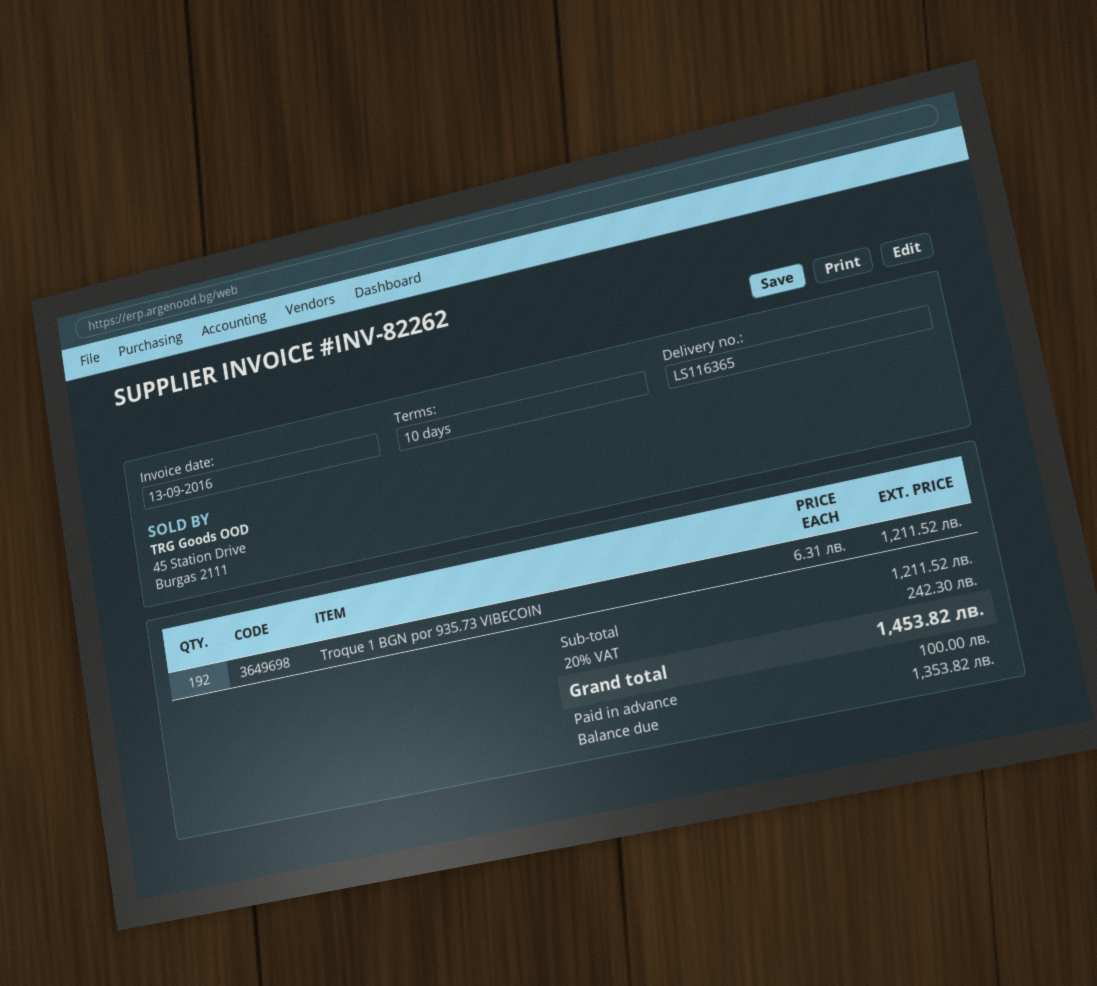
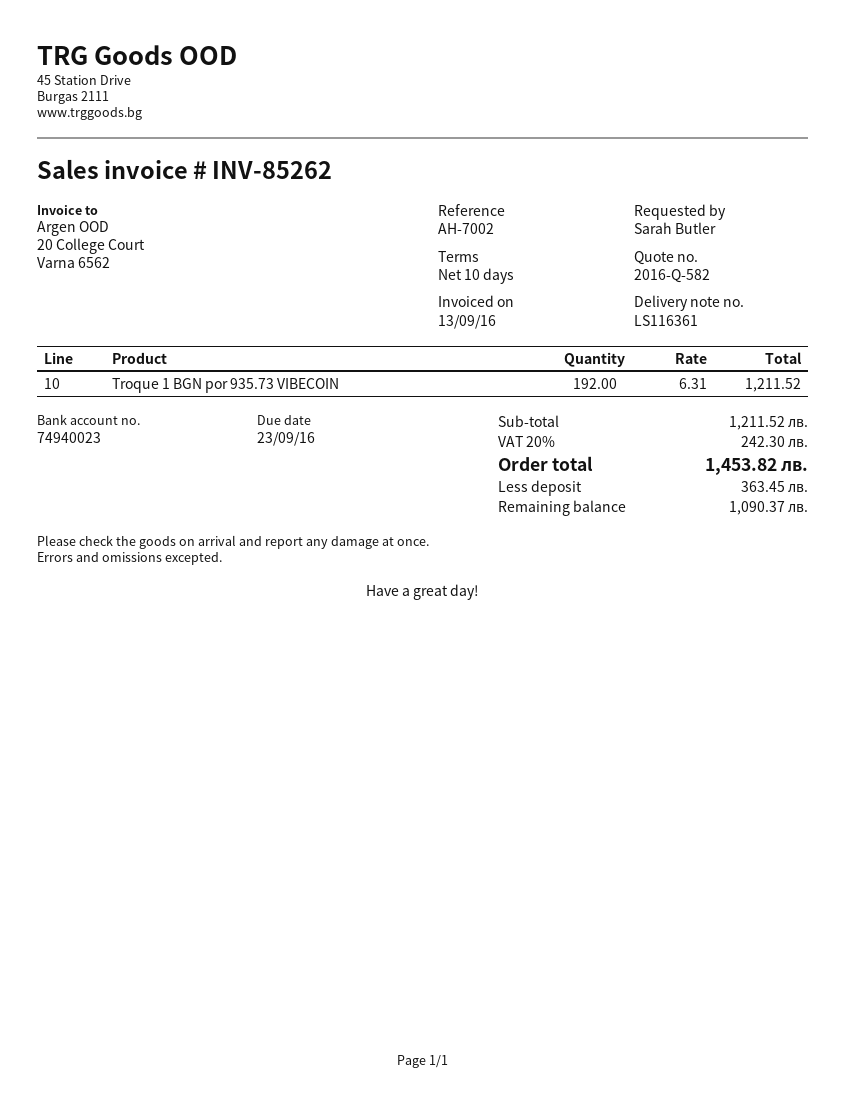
delivery note number: LS116365 -> LS116361
invoice number: INV-82262 -> INV-85262
deposit: 100.00 -> 363.45
balance: 1353.82 -> 1090.37

